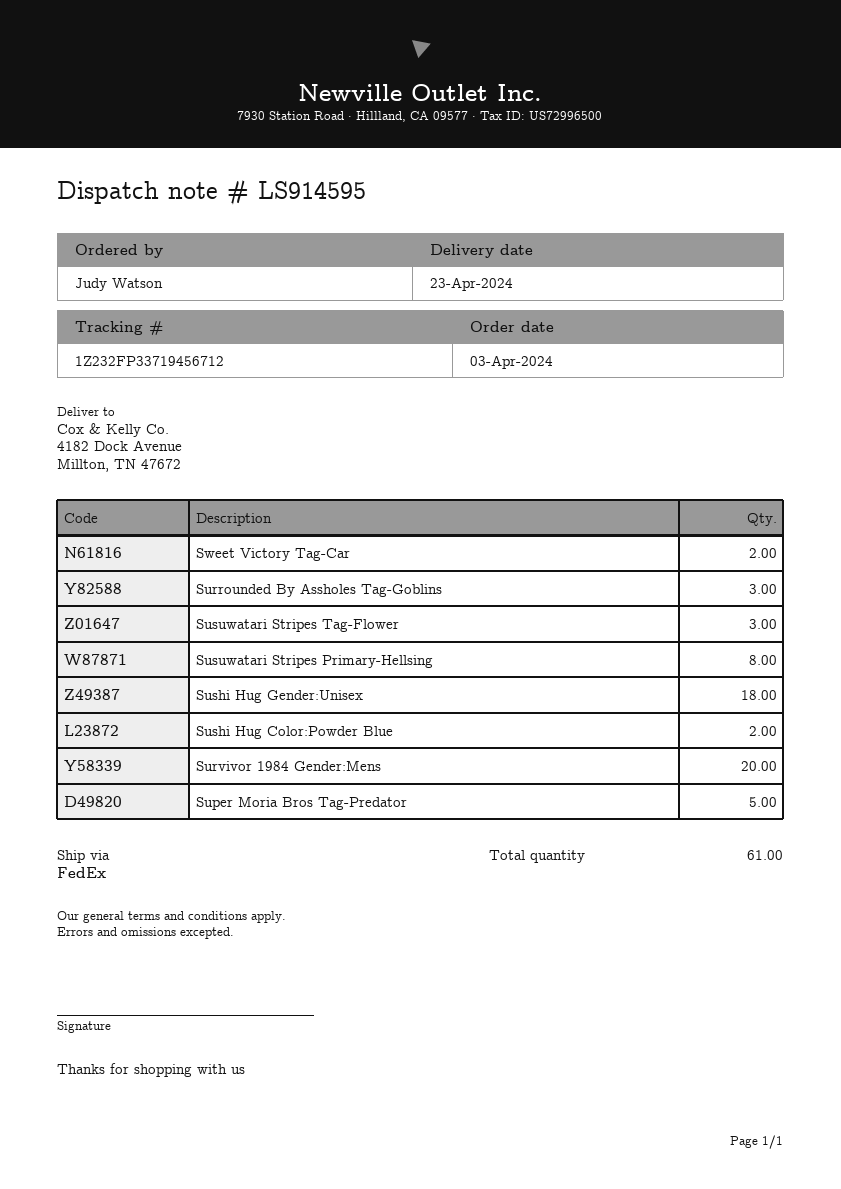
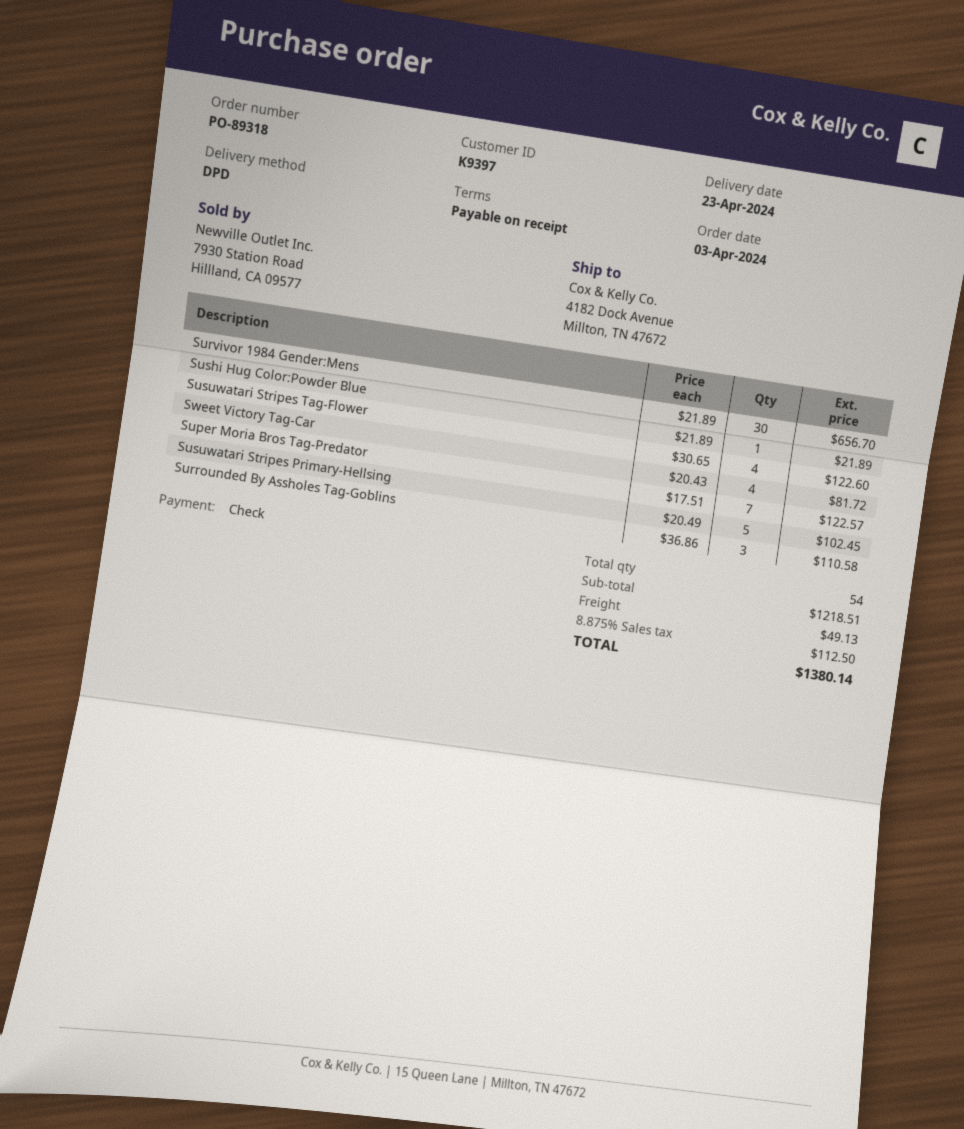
shipping method: FedEx -> DPD
Sweet Victory Tag-Car: 2 -> 4
Susuwatari Stripes Tag-Flower: 3 -> 4
Susuwatari Stripes Primary-Hellsing: 8 -> 5
Sushi Hug Gender:Unisex: 18 -> none
Sushi Hug Color:Powder Blue: 2 -> 1
Survivor 1984 Gender:Mens: 20 -> 30
Super Moria Bros Tag-Predator: 5 -> 7
total quantity: 61 -> 54

